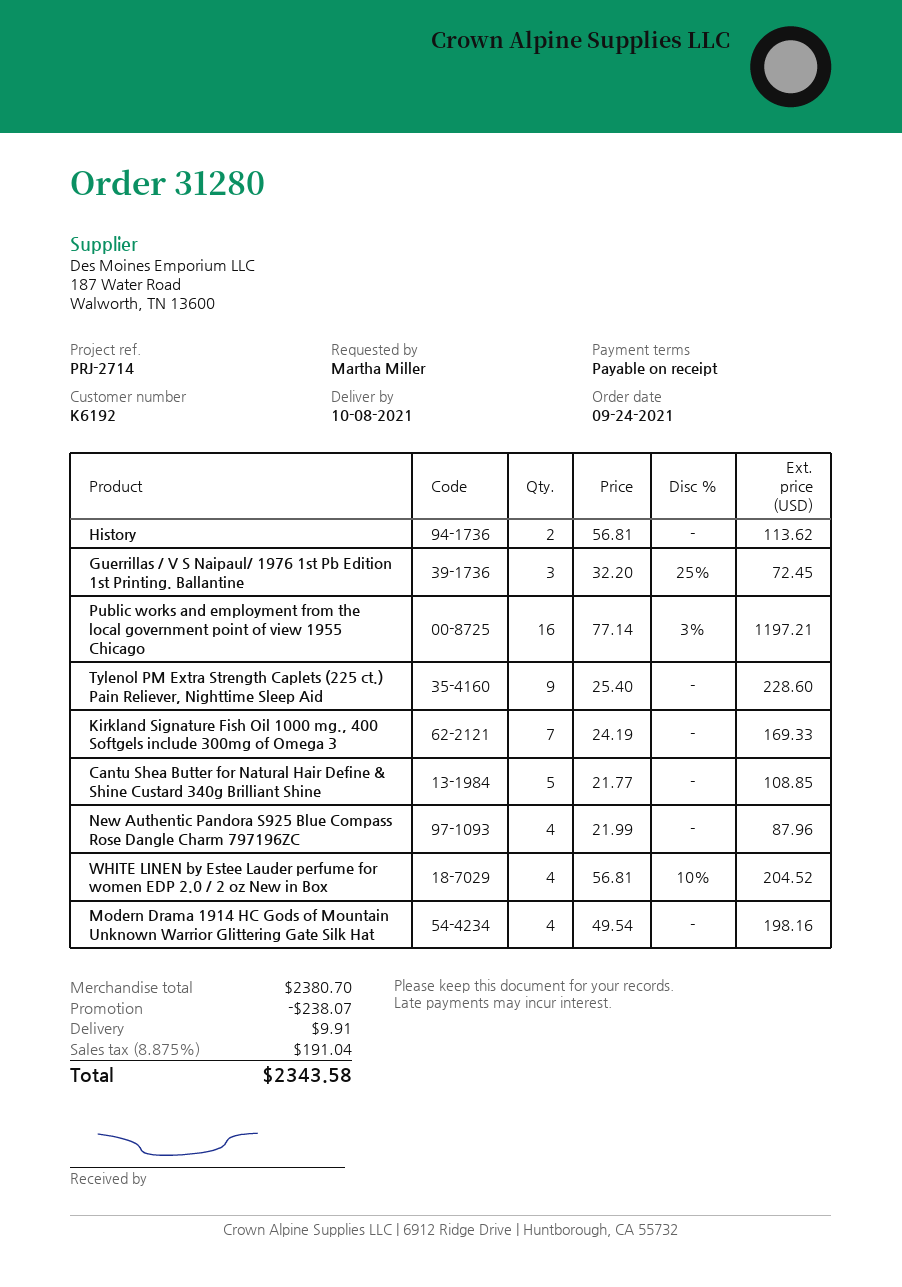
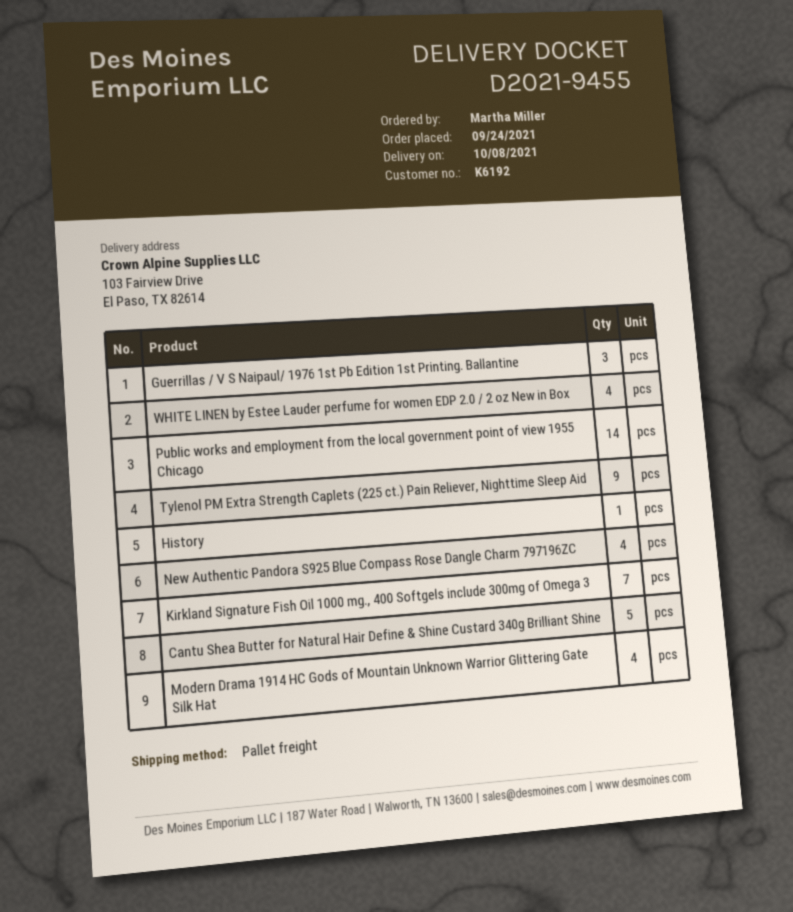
History: 2 -> 1
Public works and employment from the local government point of view 1955 Chicago: 16 -> 14

